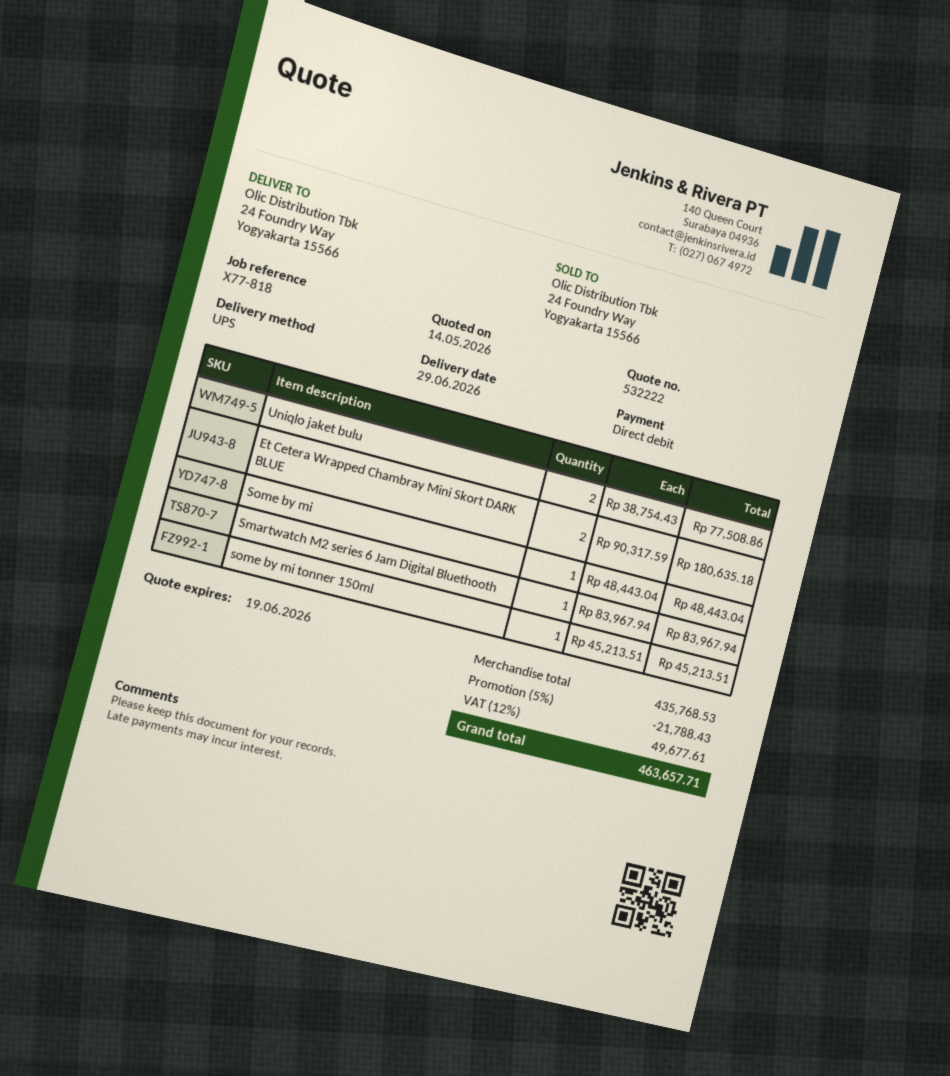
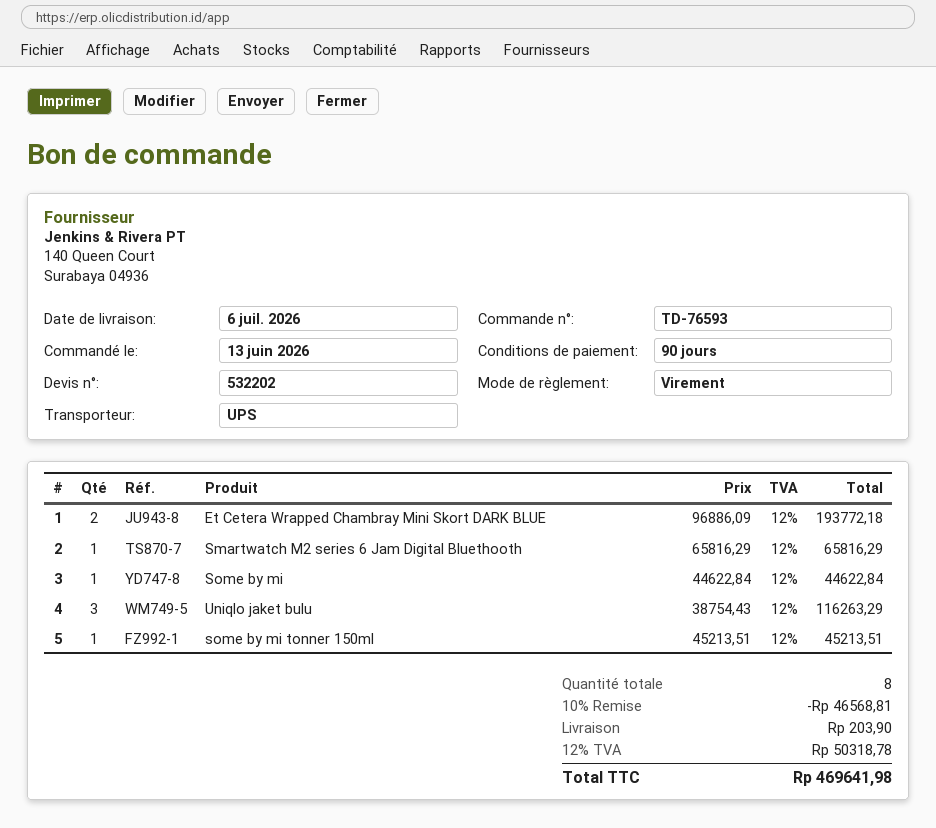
quote number: 532222 -> 532202
delivery date: 2026-06-29 -> 2026-07-06
payment method: direct debit -> bank transfer
Uniqlo jaket bulu: 2 x 38754.43 = 77508.86 -> 3 x 38754.43 = 116263.29
Et Cetera Wrapped Chambray Mini Skort DARK BLUE: 2 x 90317.59 = 180635.18 -> 2 x 96886.09 = 193772.18
Some by mi: 1 x 48443.04 = 48443.04 -> 1 x 44622.84 = 44622.84
Smartwatch M2 series 6 Jam Digital Bluethooth: 1 x 83967.94 = 83967.94 -> 1 x 65816.29 = 65816.29
discount: 5% = 21788.43 -> 10% = 46568.81
shipping: none -> 203.90
tax: 12% = 49677.61 -> 12% = 50318.78
total: 463657.71 -> 469641.98

